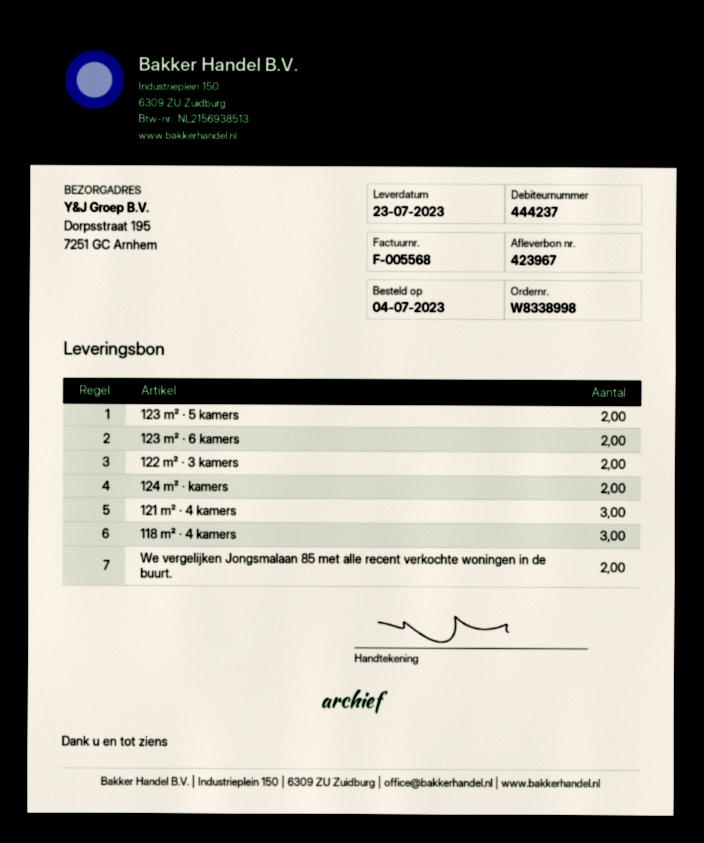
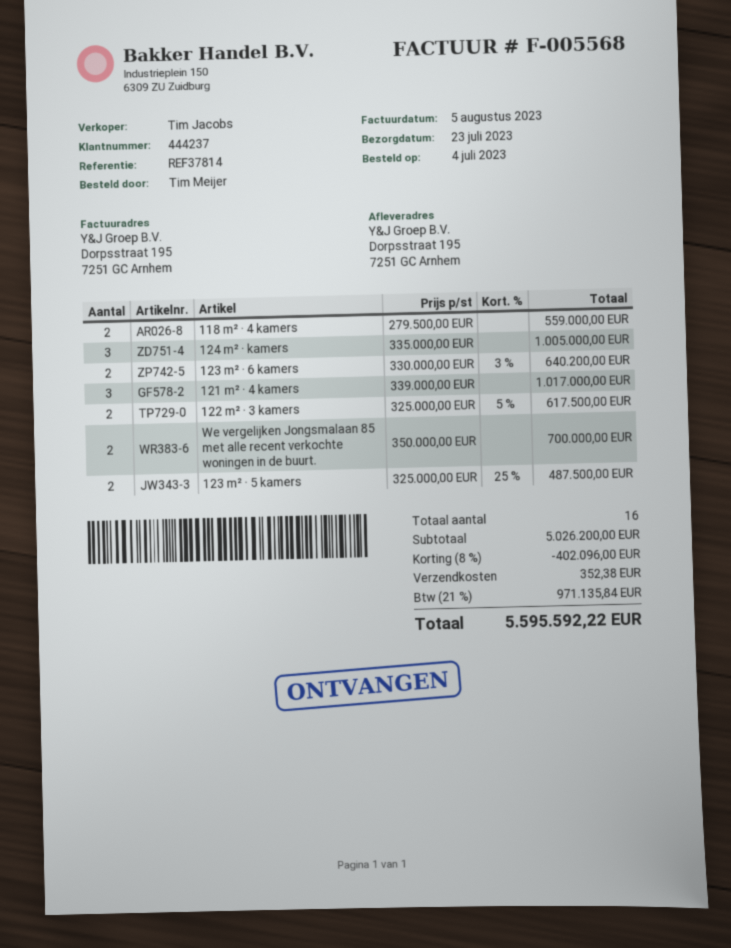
124 m² · kamers: 2 -> 3
118 m² · 4 kamers: 3 -> 2

